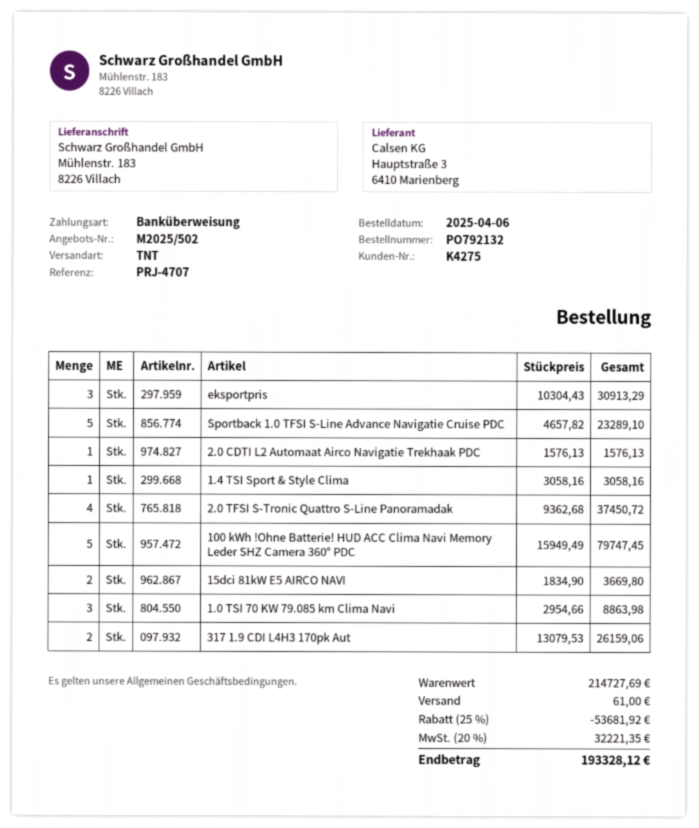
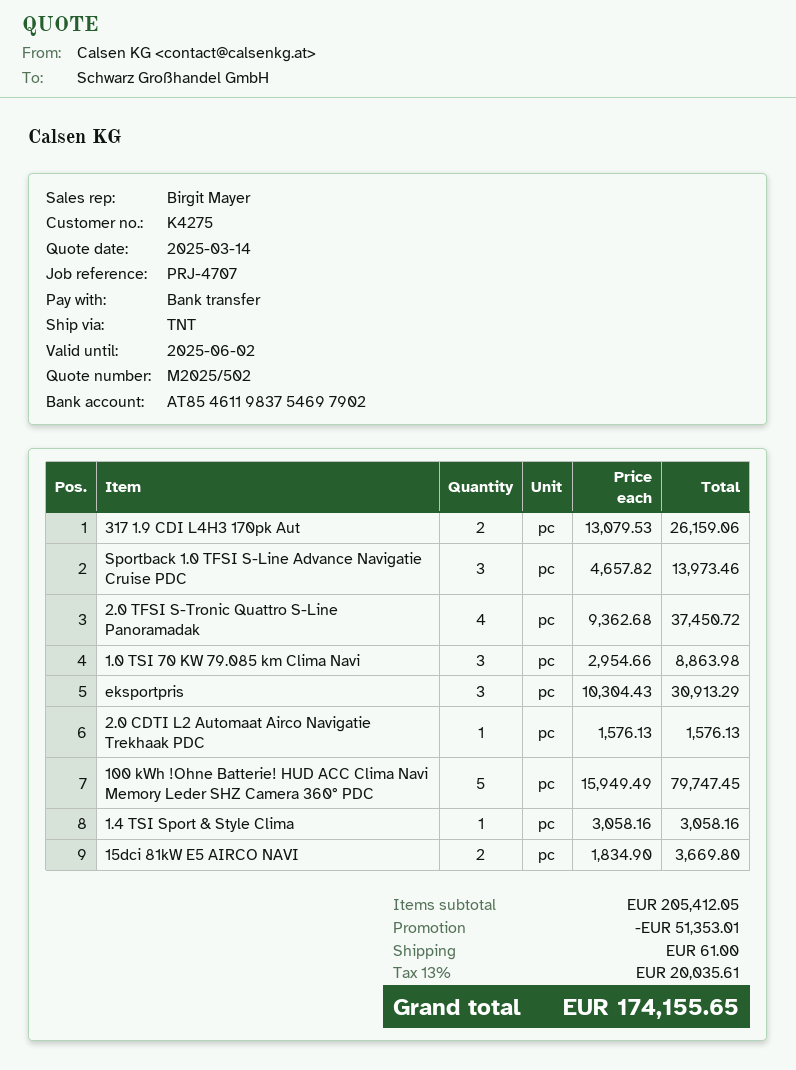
Sportback 1.0 TFSI S-Line Advance Navigatie Cruise PDC: 5 x 4657.82 = 23289.10 -> 3 x 4657.82 = 13973.46
subtotal: 214727.69 -> 205412.05
discount: 53681.92 -> 51353.01
tax: 20% = 32221.35 -> 13% = 20035.61
total: 193328.12 -> 174155.65

